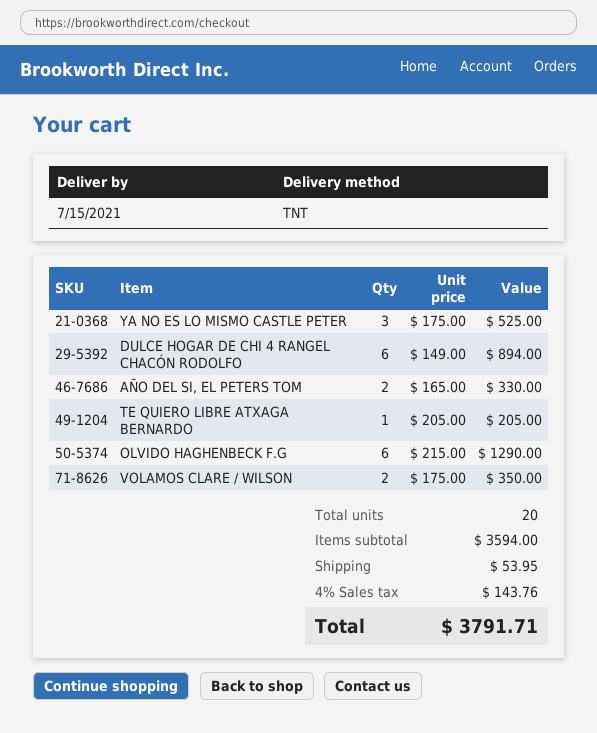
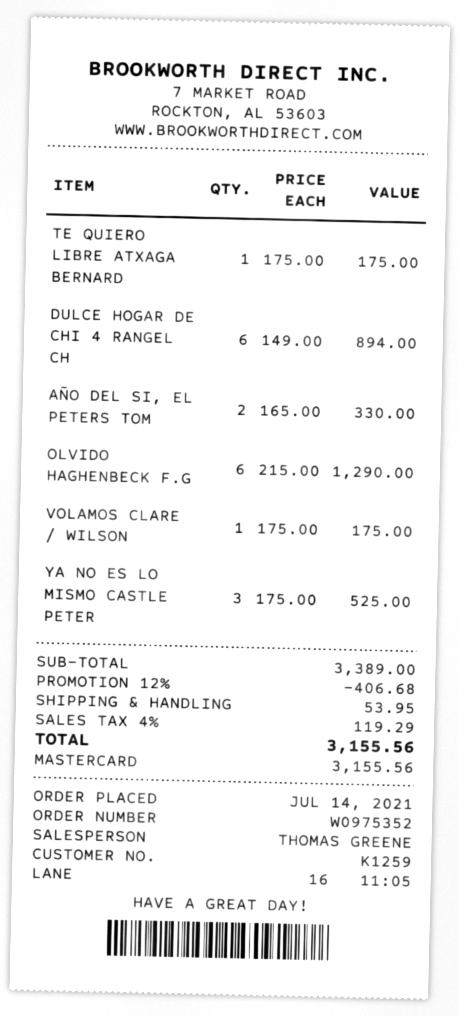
TE QUIERO LIBRE ATXAGA BERNARDO: 1 x 205.00 = 205.00 -> 1 x 175.00 = 175.00
VOLAMOS CLARE / WILSON: 2 x 175.00 = 350.00 -> 1 x 175.00 = 175.00
subtotal: 3594.00 -> 3389.00
discount: none -> 12% = 406.68
tax: 4% = 143.76 -> 4% = 119.29
total: 3791.71 -> 3155.56

